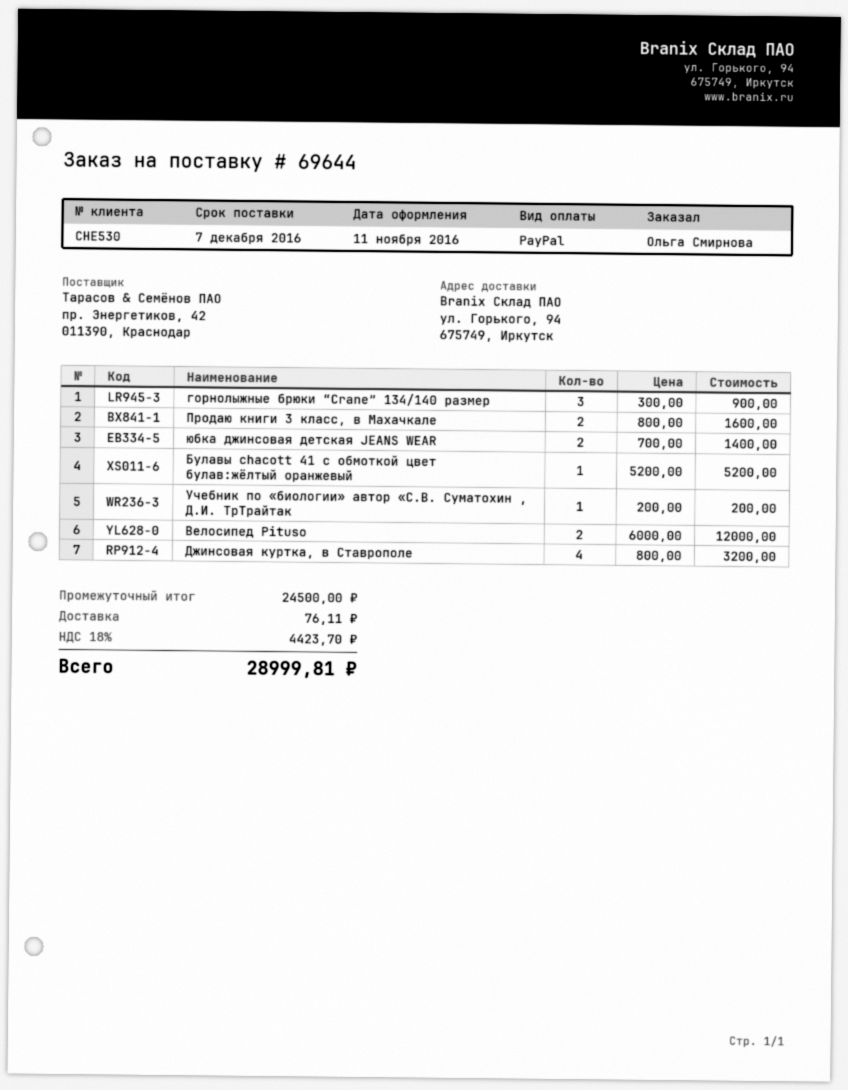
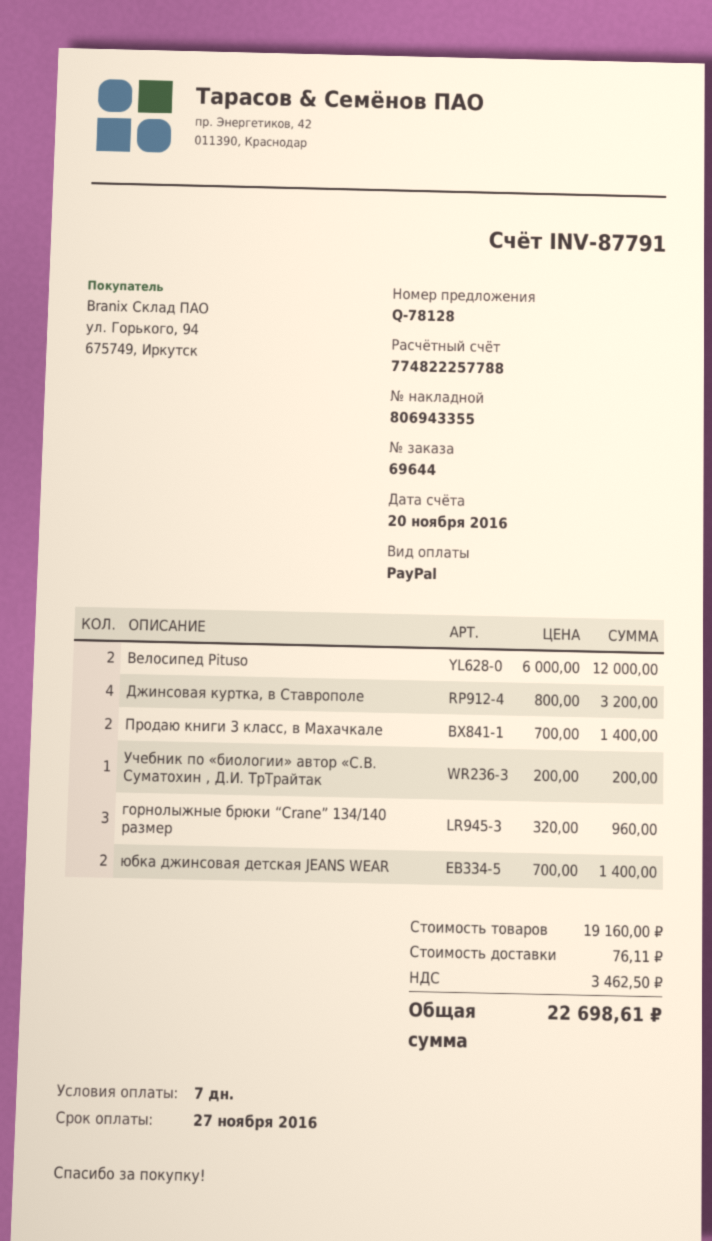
горнолыжные брюки “Crane” 134/140 размер: 3 x 300.00 = 900.00 -> 3 x 320.00 = 960.00
Продаю книги 3 класс, в Махачкале: 2 x 800.00 = 1600.00 -> 2 x 700.00 = 1400.00
Булавы chacott 41 с обмоткой цвет булав:жёлтый оранжевый: 1 x 5200.00 = 5200.00 -> none
subtotal: 24500.00 -> 19160.00
tax: 4423.70 -> 3462.50
total: 28999.81 -> 22698.61

